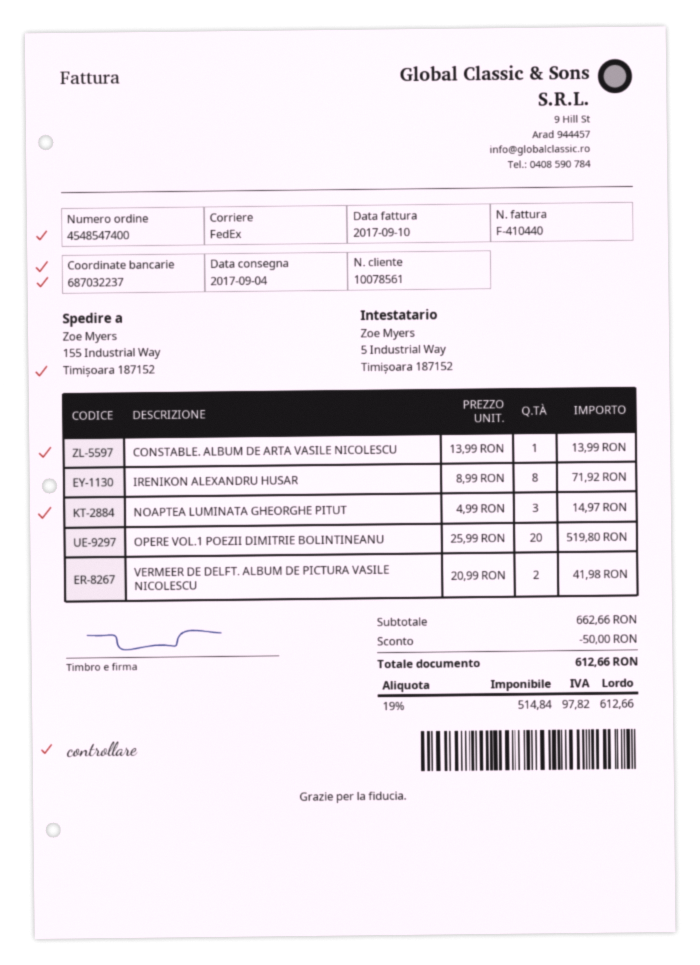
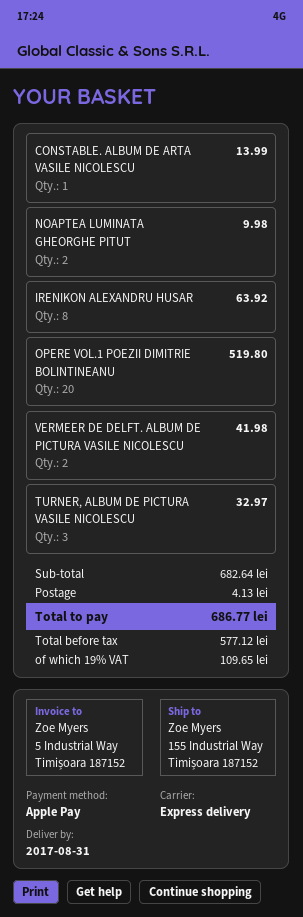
delivery date: 2017-09-04 -> 2017-08-31
shipping method: FedEx -> express
IRENIKON ALEXANDRU HUSAR: 8 for 71.92 -> 8 for 63.92
NOAPTEA LUMINATA GHEORGHE PITUT: 3 for 14.97 -> 2 for 9.98
TURNER, ALBUM DE PICTURA VASILE NICOLESCU: none -> 3 for 32.97
subtotal: 662.66 -> 682.64
discount: 50.00 -> none
shipping: none -> 4.13
net: 514.84 -> 577.12
tax: 19% = 97.82 -> 19% = 109.65
total: 612.66 -> 686.77

